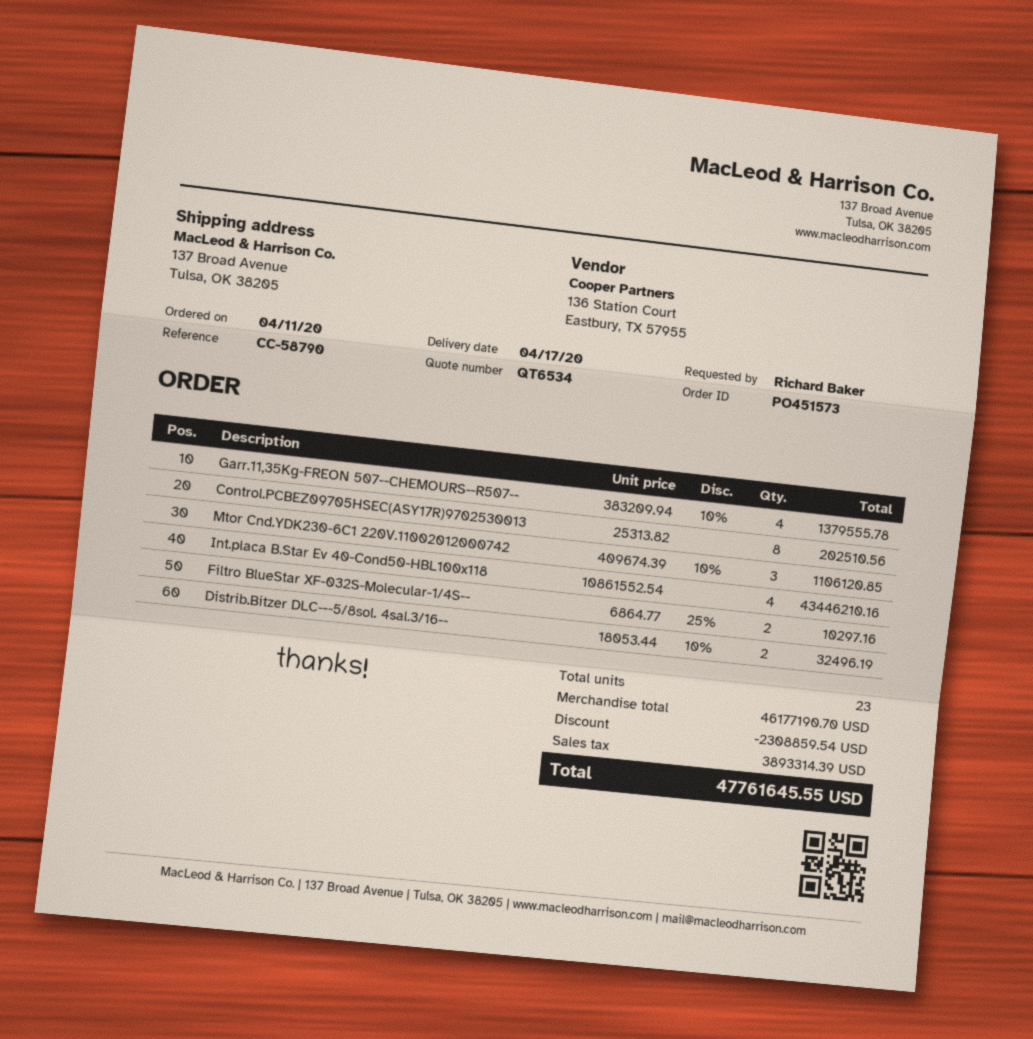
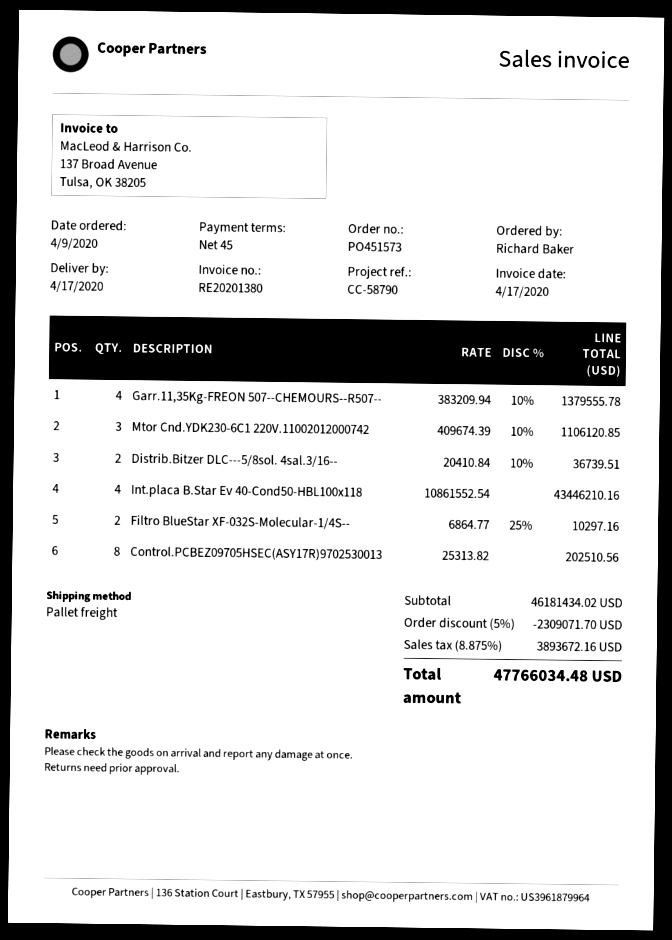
order date: 2020-04-11 -> 2020-04-09
Distrib.Bitzer DLC---5/8sol. 4sal.3/16--: 2 x 18053.44 - 10% = 32496.19 -> 2 x 20410.84 - 10% = 36739.51
subtotal: 46177190.70 -> 46181434.02
discount: 2308859.54 -> 2309071.70
tax: 3893314.39 -> 3893672.16
total: 47761645.55 -> 47766034.48

